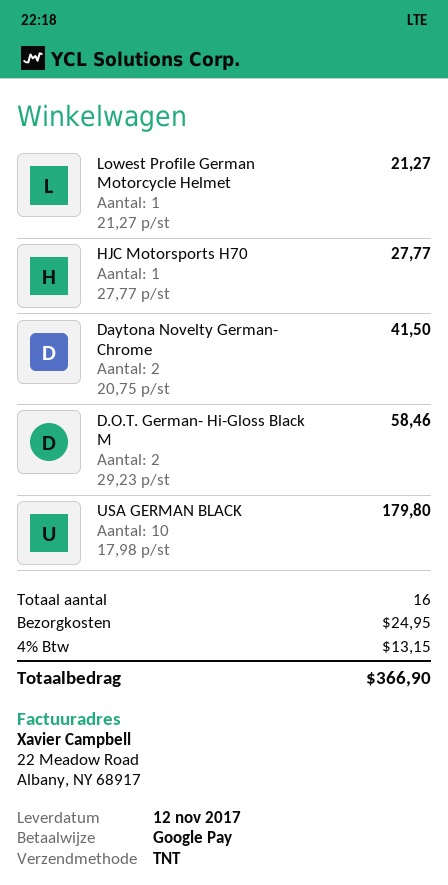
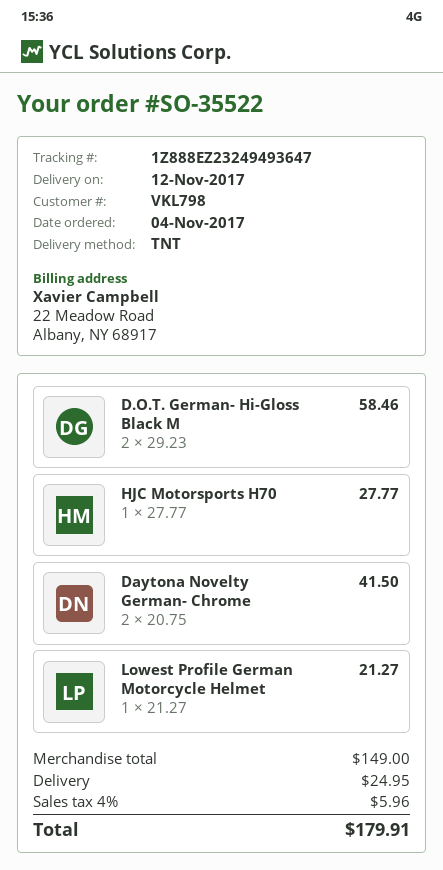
USA GERMAN BLACK: 10 x 17.98 = 179.80 -> none
tax: 4% = 13.15 -> 4% = 5.96
total: 366.90 -> 179.91

